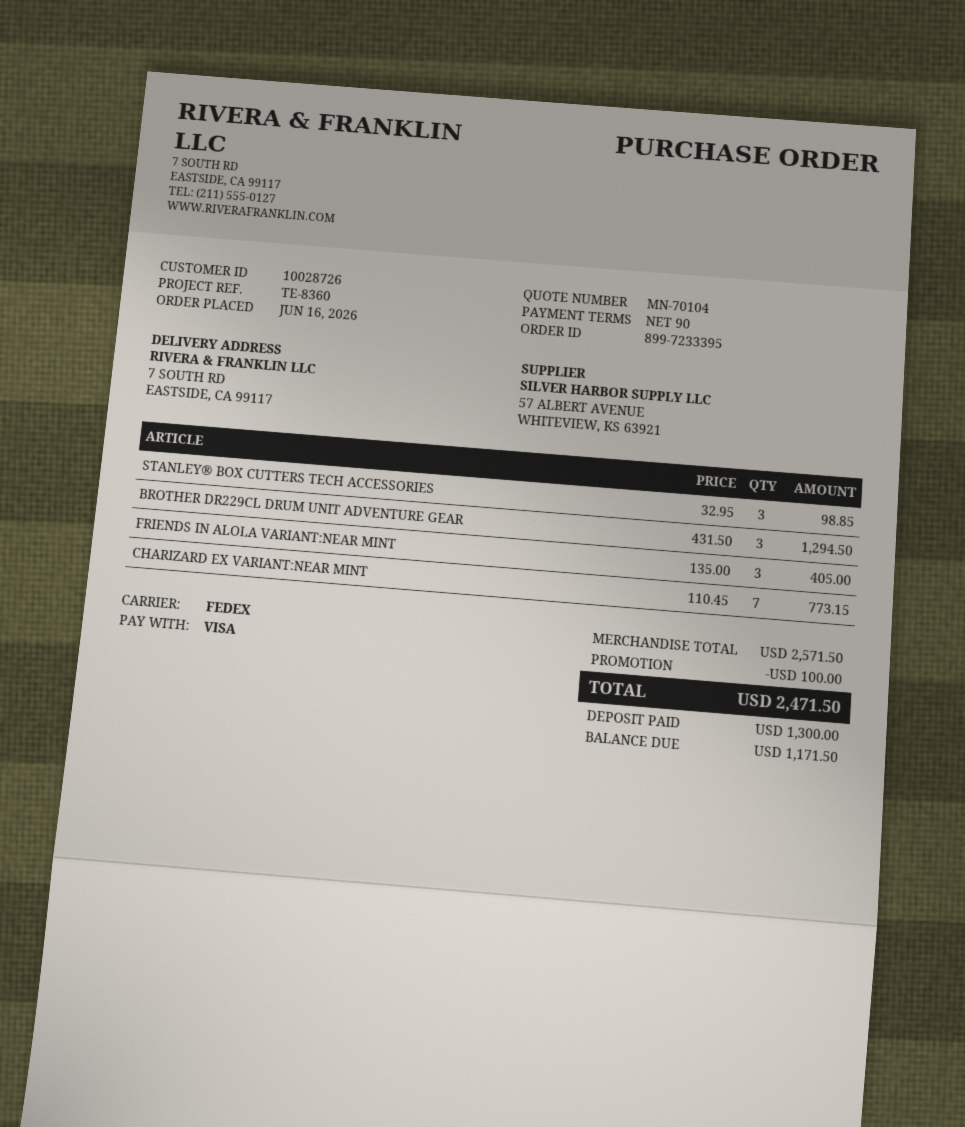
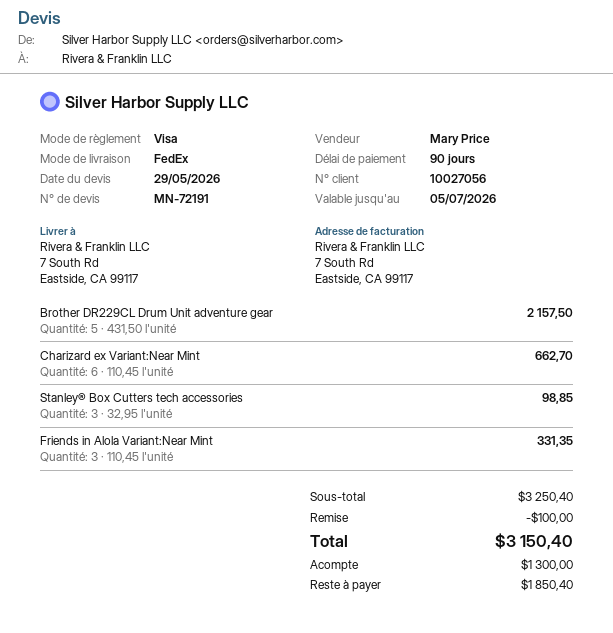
quote number: MN-70104 -> MN-72191
customer number: 10028726 -> 10027056
BROTHER DR229CL DRUM UNIT ADVENTURE GEAR: 3 x 431.50 = 1294.50 -> 5 x 431.50 = 2157.50
FRIENDS IN ALOLA VARIANT:NEAR MINT: 3 x 135.00 = 405.00 -> 3 x 110.45 = 331.35
CHARIZARD EX VARIANT:NEAR MINT: 7 x 110.45 = 773.15 -> 6 x 110.45 = 662.70
subtotal: 2571.50 -> 3250.40
total: 2471.50 -> 3150.40
balance: 1171.50 -> 1850.40

